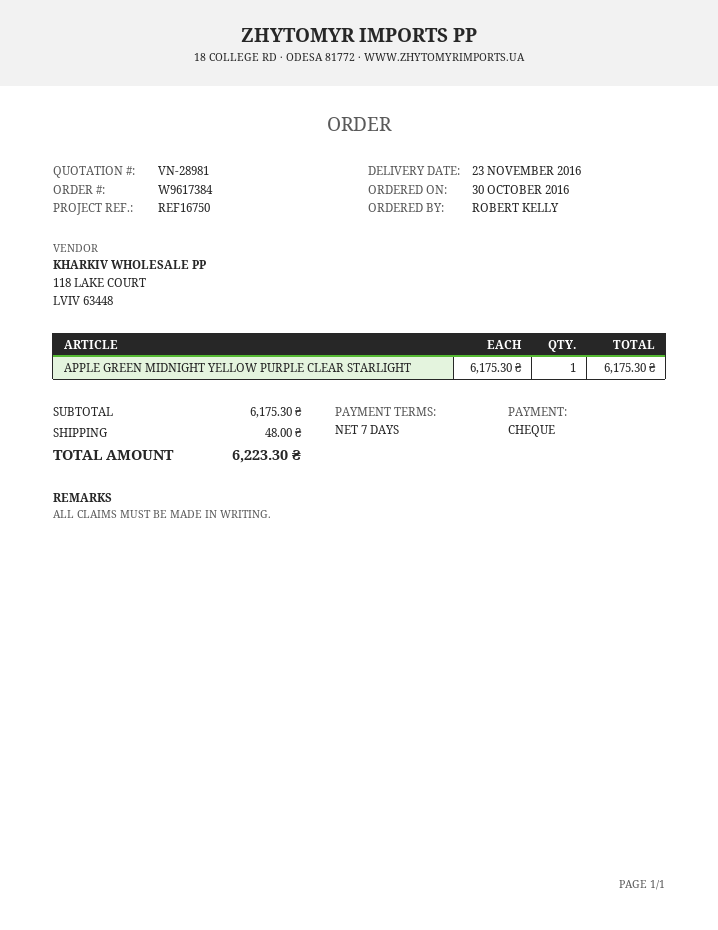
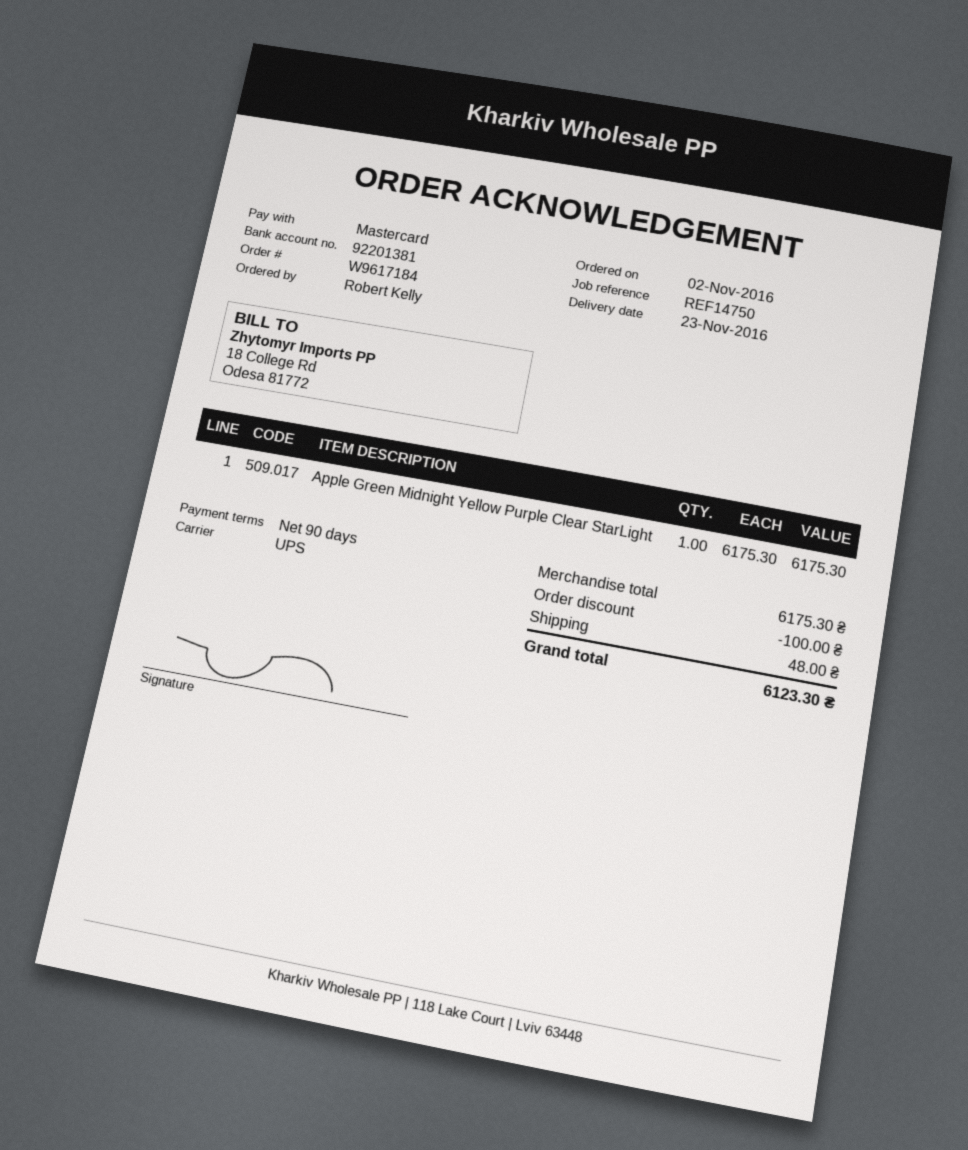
order number: W9617384 -> W9617184
order date: 2016-10-30 -> 2016-11-02
payment terms: 7 days -> 90 days
reference: REF16750 -> REF14750
payment method: cheque -> Mastercard
discount: none -> 100.00
total: 6223.30 -> 6123.30

